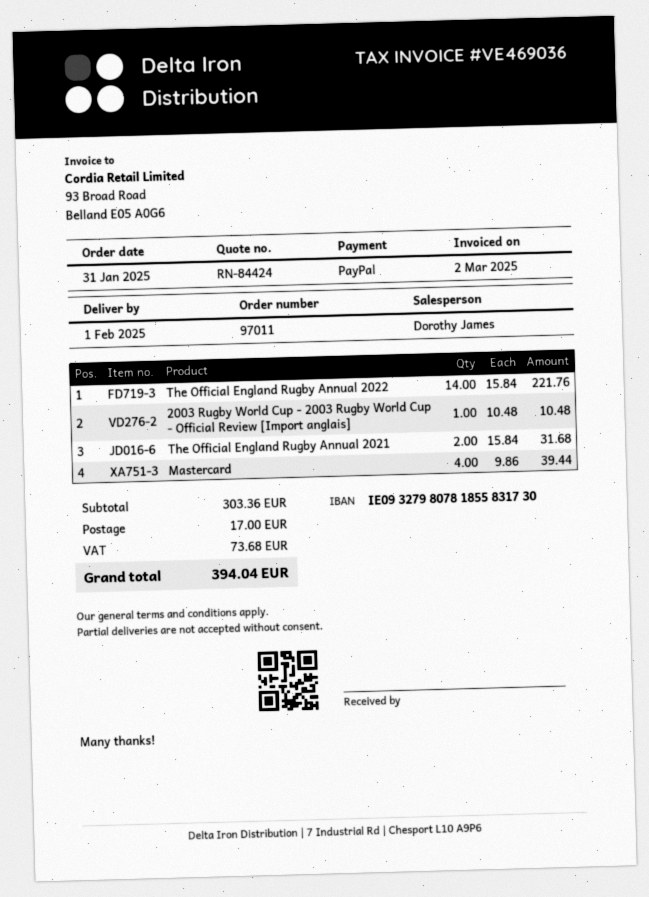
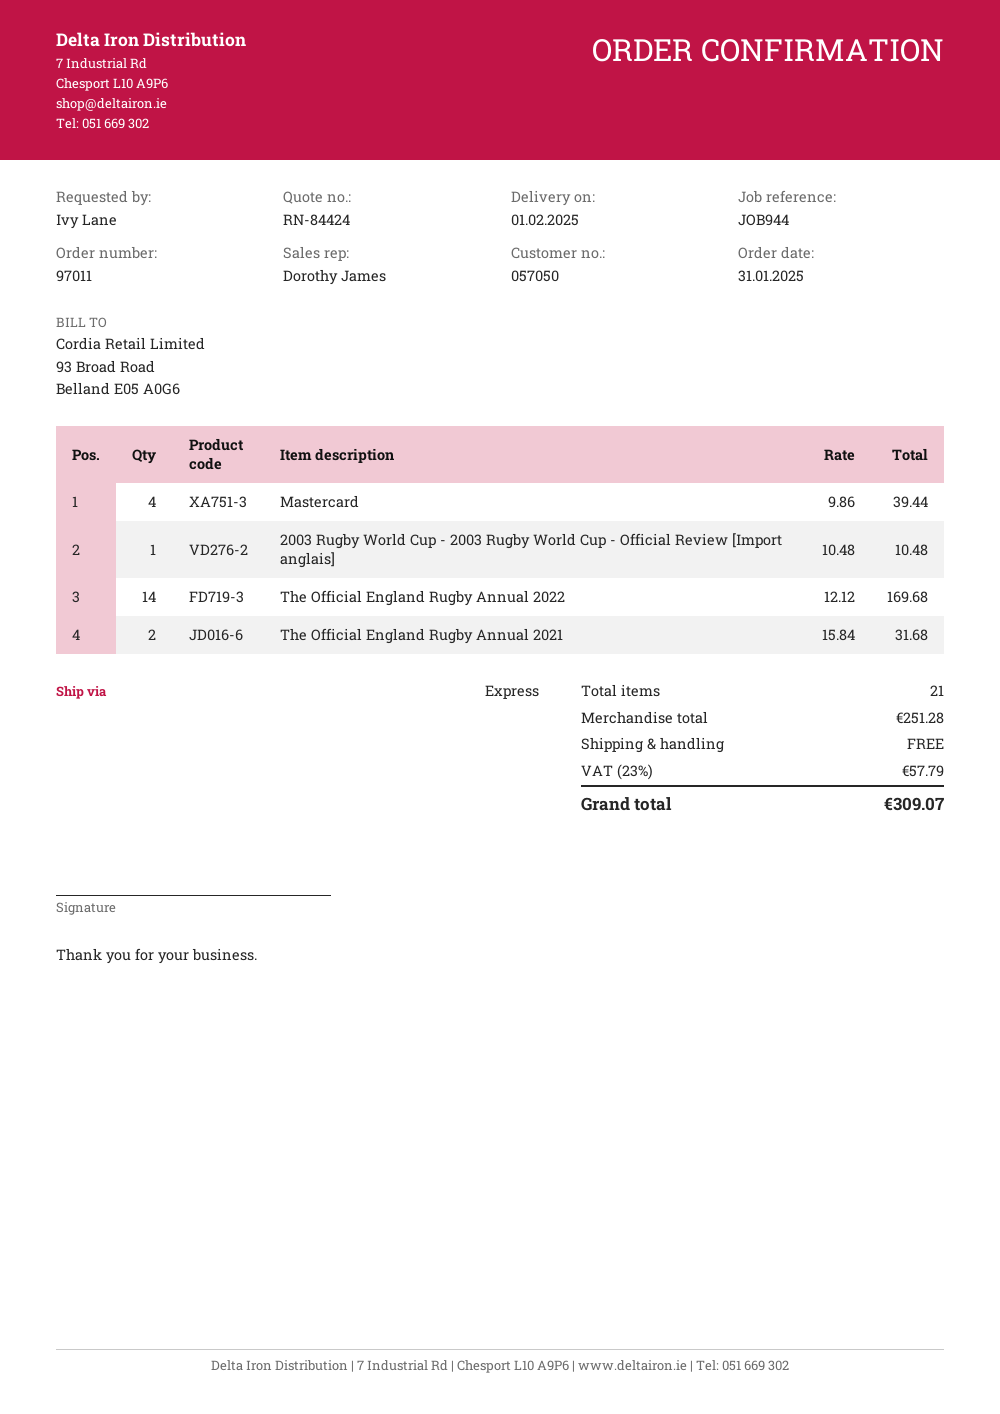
The Official England Rugby Annual 2022: 14 x 15.84 = 221.76 -> 14 x 12.12 = 169.68
subtotal: 303.36 -> 251.28
shipping: 17.00 -> 0.00
tax: 73.68 -> 57.79
total: 394.04 -> 309.07

